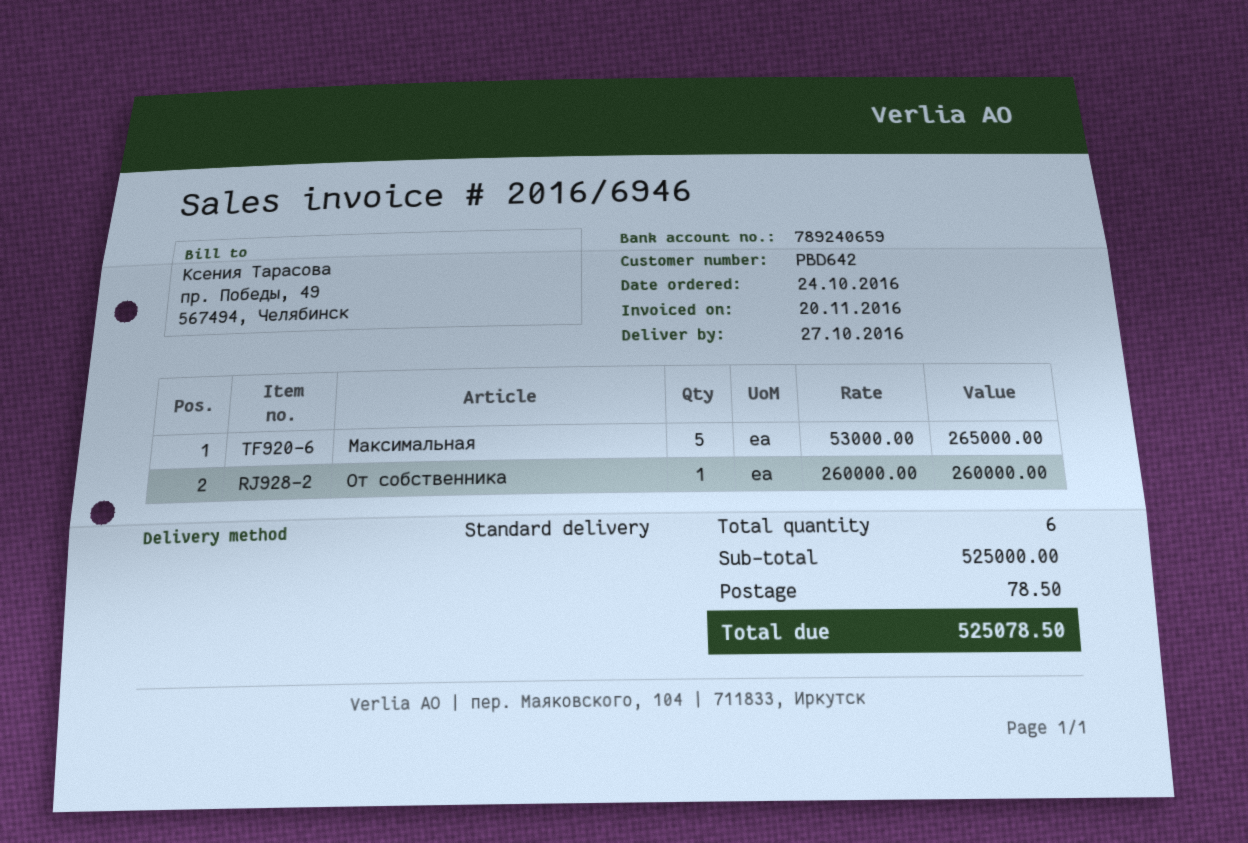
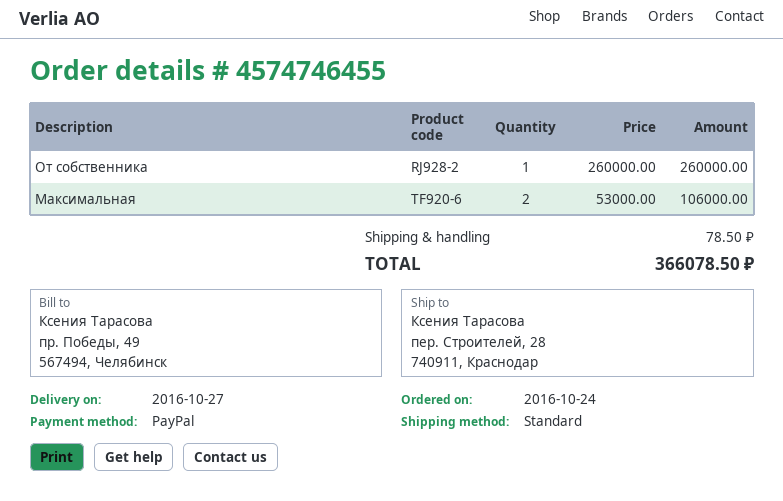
Максимальная: 5 x 53000.00 = 265000.00 -> 2 x 53000.00 = 106000.00
total: 525078.50 -> 366078.50

